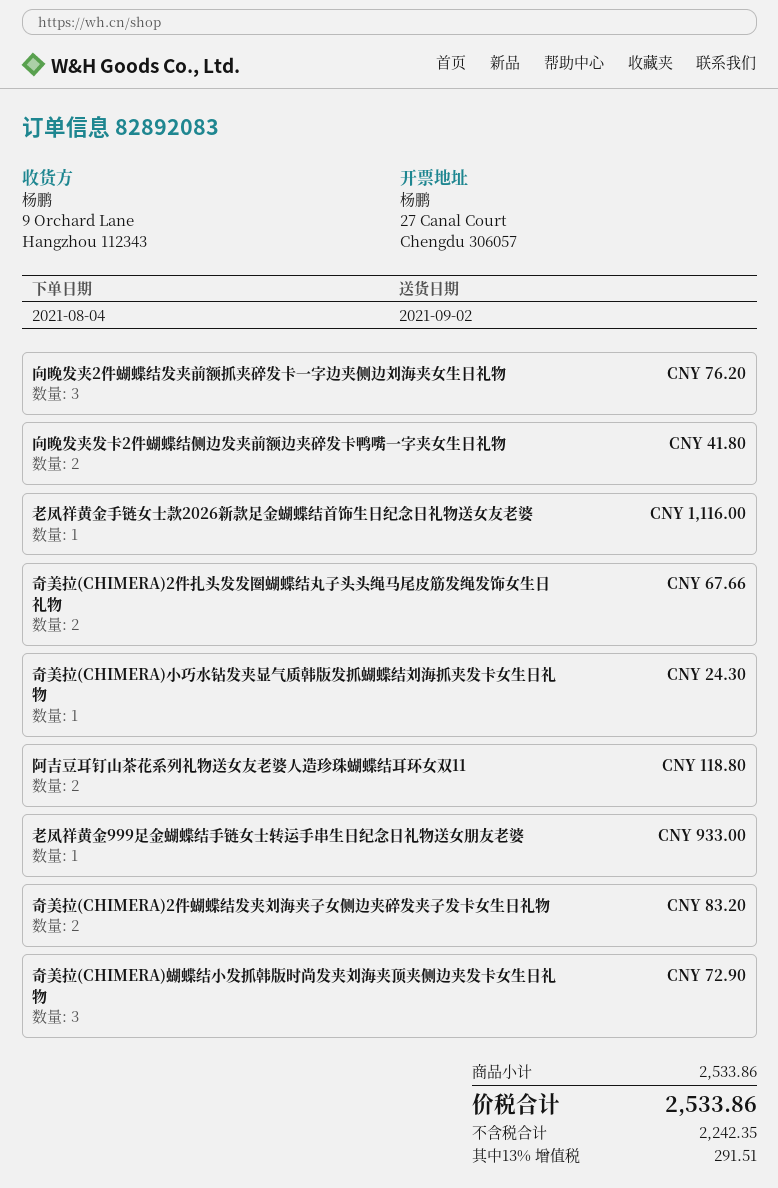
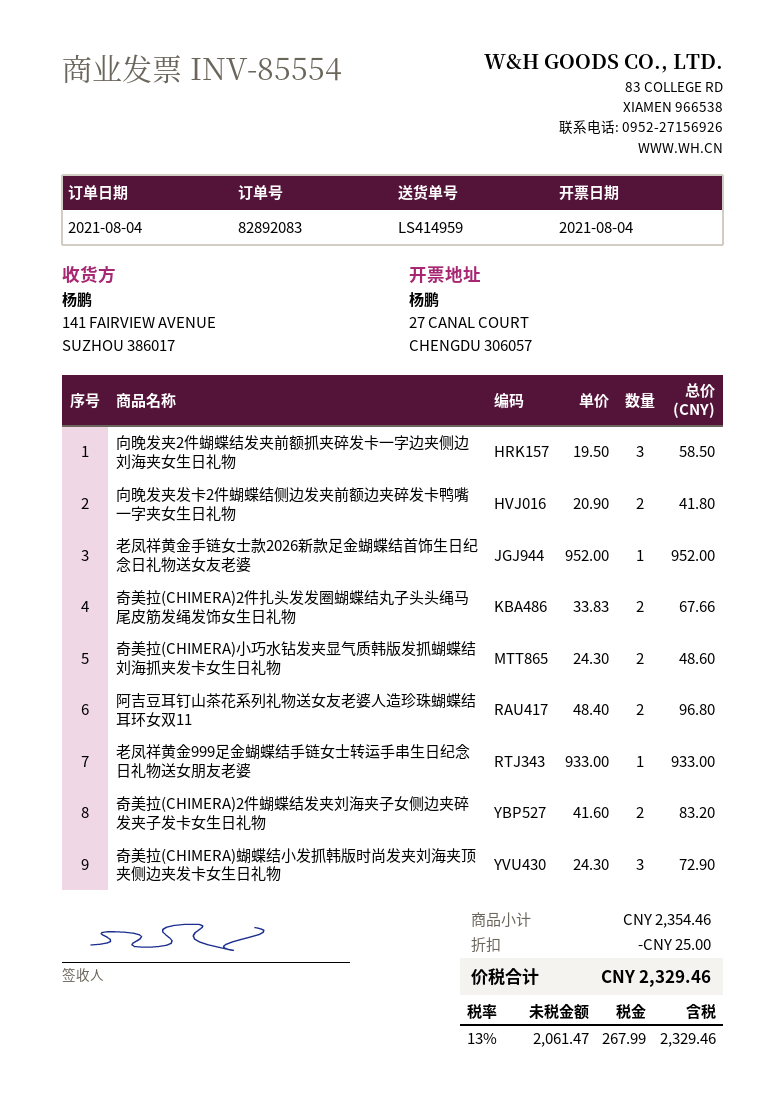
ship to: 9 Orchard Lane, Hangzhou 112343 -> 141 FAIRVIEW AVENUE, SUZHOU 386017
向晚发夹2件蝴蝶结发夹前额抓夹碎发卡一字边夹侧边刘海夹女生日礼物: 3 for 76.20 -> 3 for 58.50
老凤祥黄金手链女士款2026新款足金蝴蝶结首饰生日纪念日礼物送女友老婆: 1 for 1116.00 -> 1 for 952.00
奇美拉(CHIMERA)小巧水钻发夹显气质韩版发抓蝴蝶结刘海抓夹发卡女生日礼物: 1 for 24.30 -> 2 for 48.60
阿吉豆耳钉山茶花系列礼物送女友老婆人造珍珠蝴蝶结耳环女双11: 2 for 118.80 -> 2 for 96.80
subtotal: 2533.86 -> 2354.46
discount: none -> 25.00
net: 2242.35 -> 2061.47
tax: 13% = 291.51 -> 13% = 267.99
total: 2533.86 -> 2329.46

